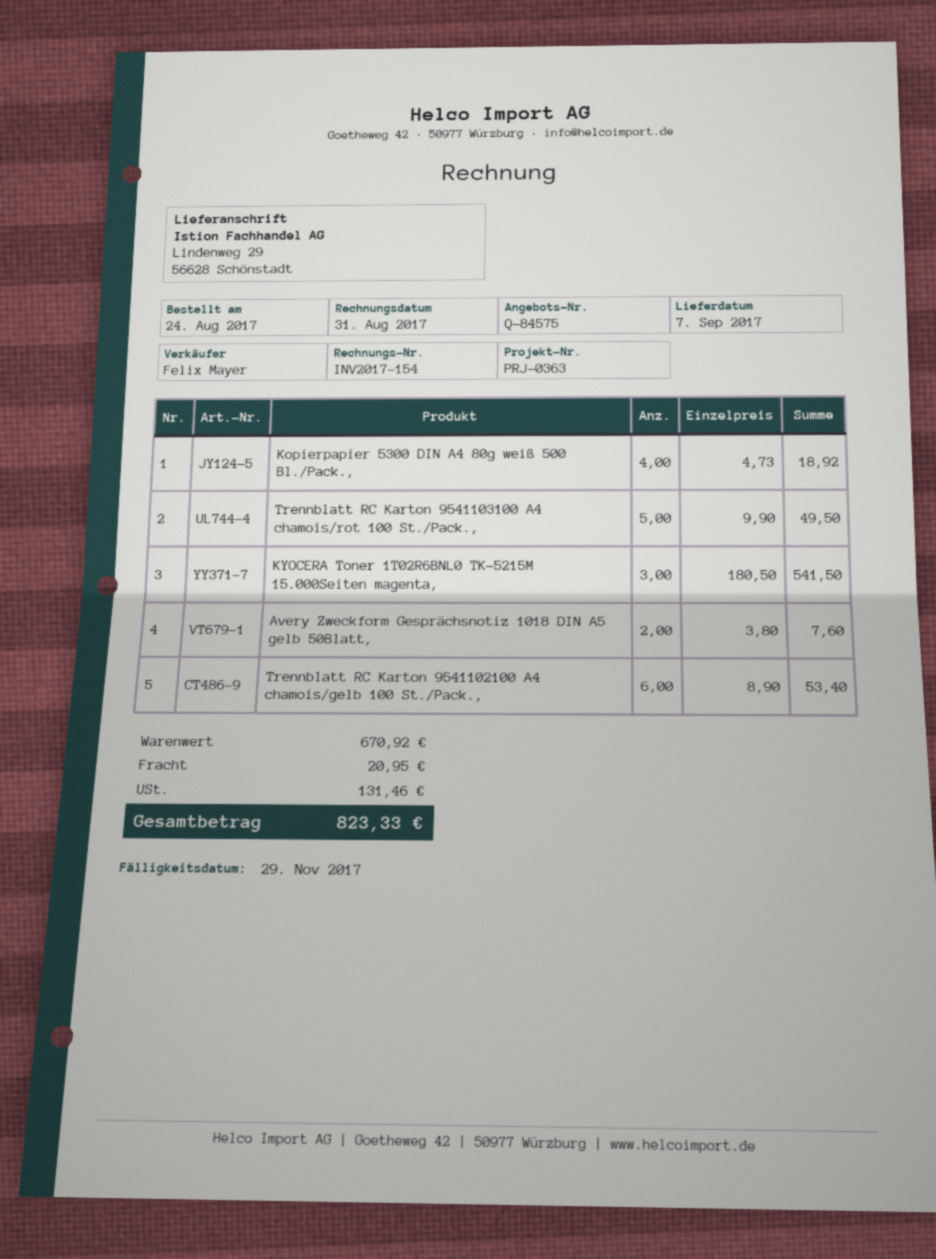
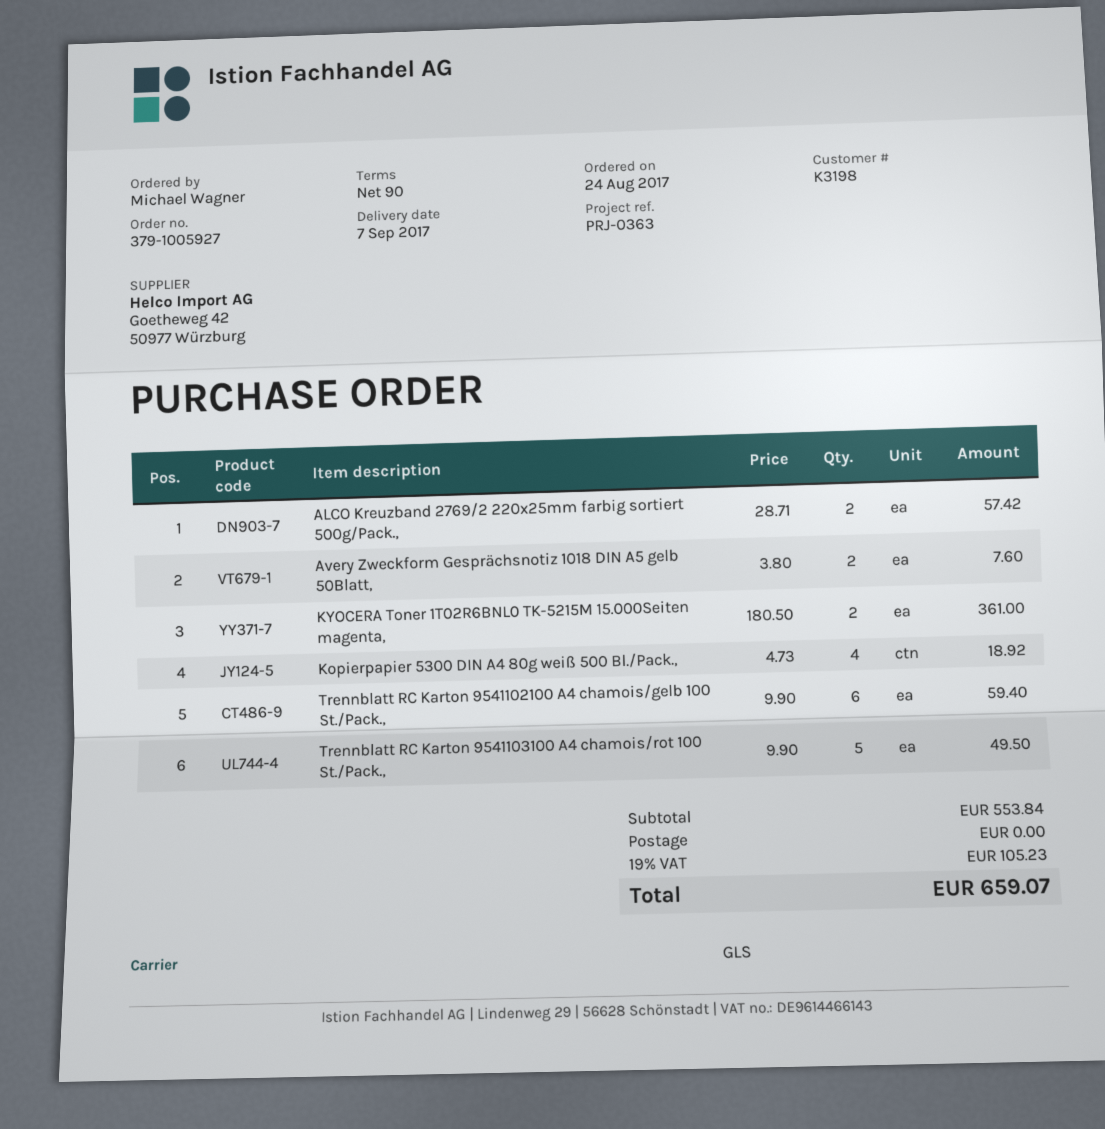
KYOCERA Toner 1T02R6BNL0 TK-5215M 15.000Seiten magenta,: 3 x 180.50 = 541.50 -> 2 x 180.50 = 361.00
Trennblatt RC Karton 9541102100 A4 chamois/gelb 100 St./Pack.,: 6 x 8.90 = 53.40 -> 6 x 9.90 = 59.40
ALCO Kreuzband 2769/2 220x25mm farbig sortiert 500g/Pack.,: none -> 2 x 28.71 = 57.42
subtotal: 670.92 -> 553.84
shipping: 20.95 -> 0.00
tax: 131.46 -> 105.23
total: 823.33 -> 659.07

